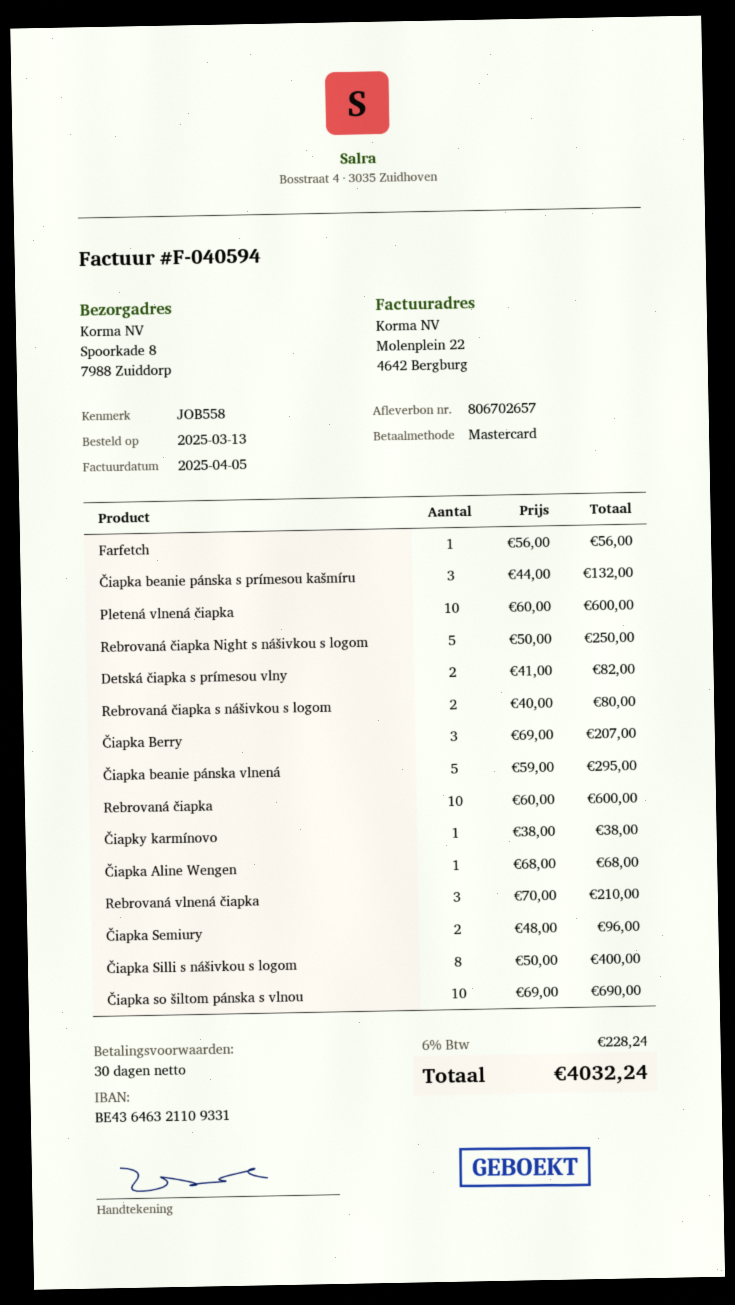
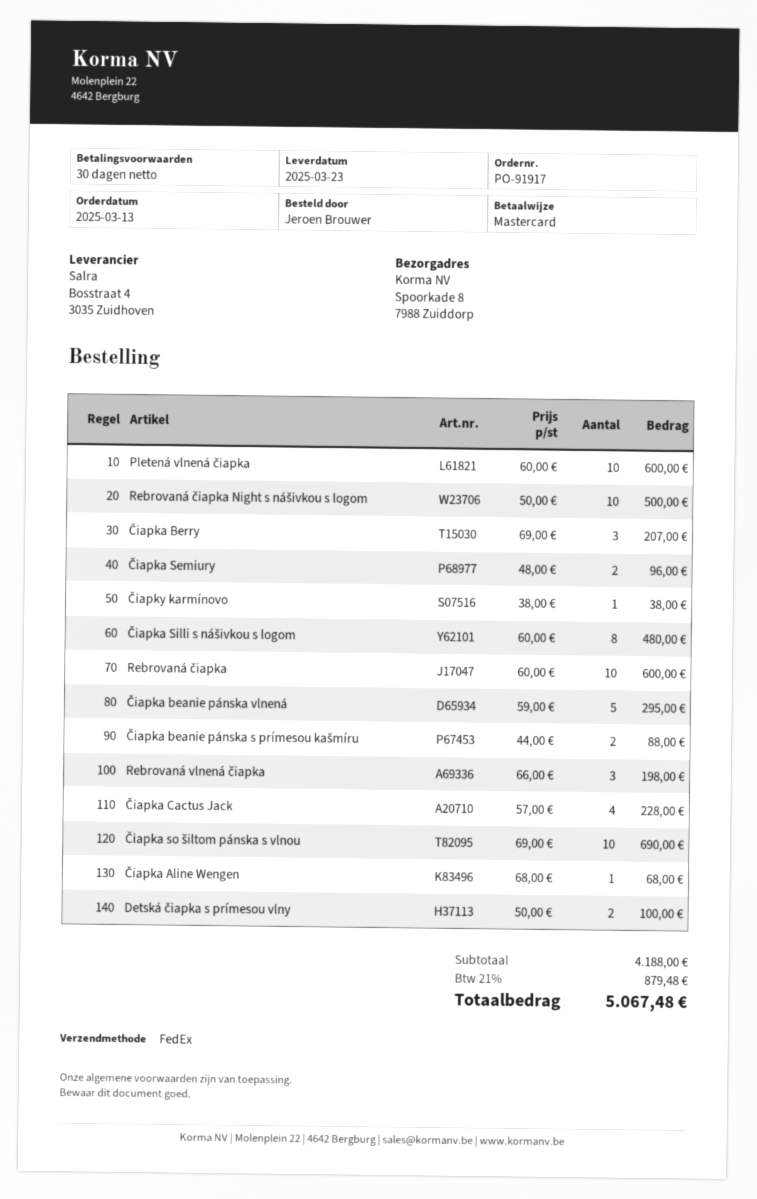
Farfetch: 1 x 56.00 = 56.00 -> none
Čiapka beanie pánska s prímesou kašmíru: 3 x 44.00 = 132.00 -> 2 x 44.00 = 88.00
Rebrovaná čiapka Night s nášivkou s logom: 5 x 50.00 = 250.00 -> 10 x 50.00 = 500.00
Detská čiapka s prímesou vlny: 2 x 41.00 = 82.00 -> 2 x 50.00 = 100.00
Rebrovaná čiapka s nášivkou s logom: 2 x 40.00 = 80.00 -> none
Rebrovaná vlnená čiapka: 3 x 70.00 = 210.00 -> 3 x 66.00 = 198.00
Čiapka Silli s nášivkou s logom: 8 x 50.00 = 400.00 -> 8 x 60.00 = 480.00
Čiapka Cactus Jack: none -> 4 x 57.00 = 228.00
tax: 6% = 228.24 -> 21% = 879.48
total: 4032.24 -> 5067.48

